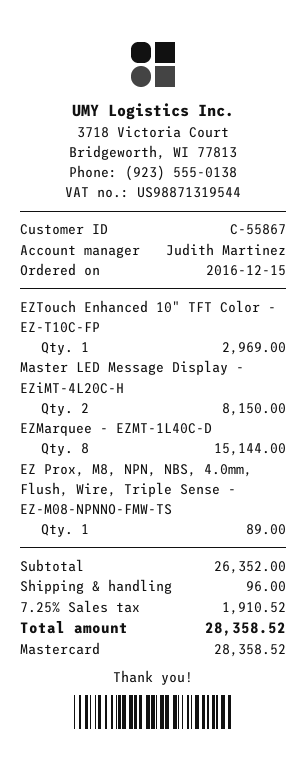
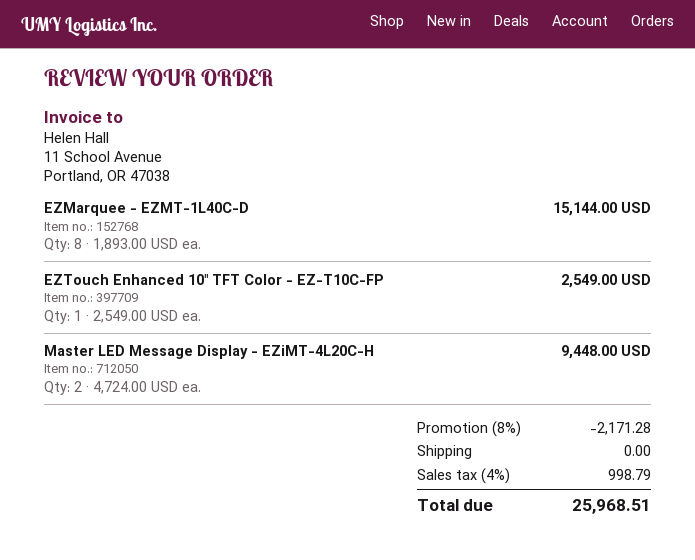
EZTouch Enhanced 10" TFT Color - EZ-T10C-FP: 1 for 2969.00 -> 1 for 2549.00
Master LED Message Display - EZiMT-4L20C-H: 2 for 8150.00 -> 2 for 9448.00
EZ Prox, M8, NPN, NBS, 4.0mm, Flush, Wire, Triple Sense - EZ-M08-NPNNO-FMW-TS: 1 for 89.00 -> none
discount: none -> 8% = 2171.28
shipping: 96.00 -> 0.00
tax: 7.25% = 1910.52 -> 4% = 998.79
total: 28358.52 -> 25968.51

